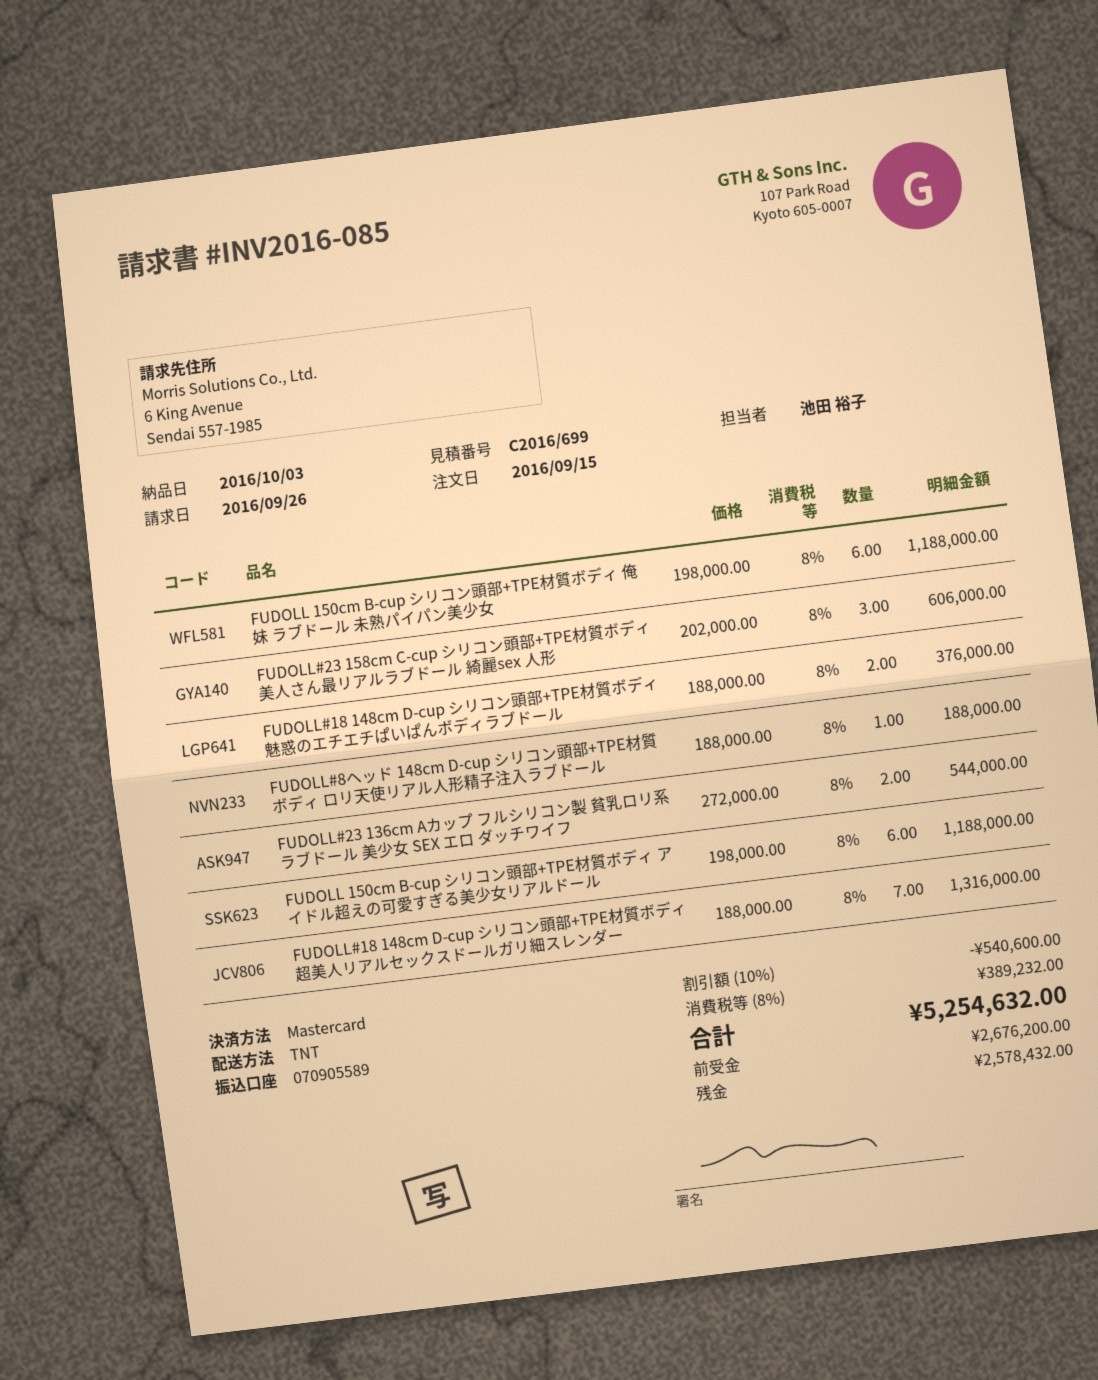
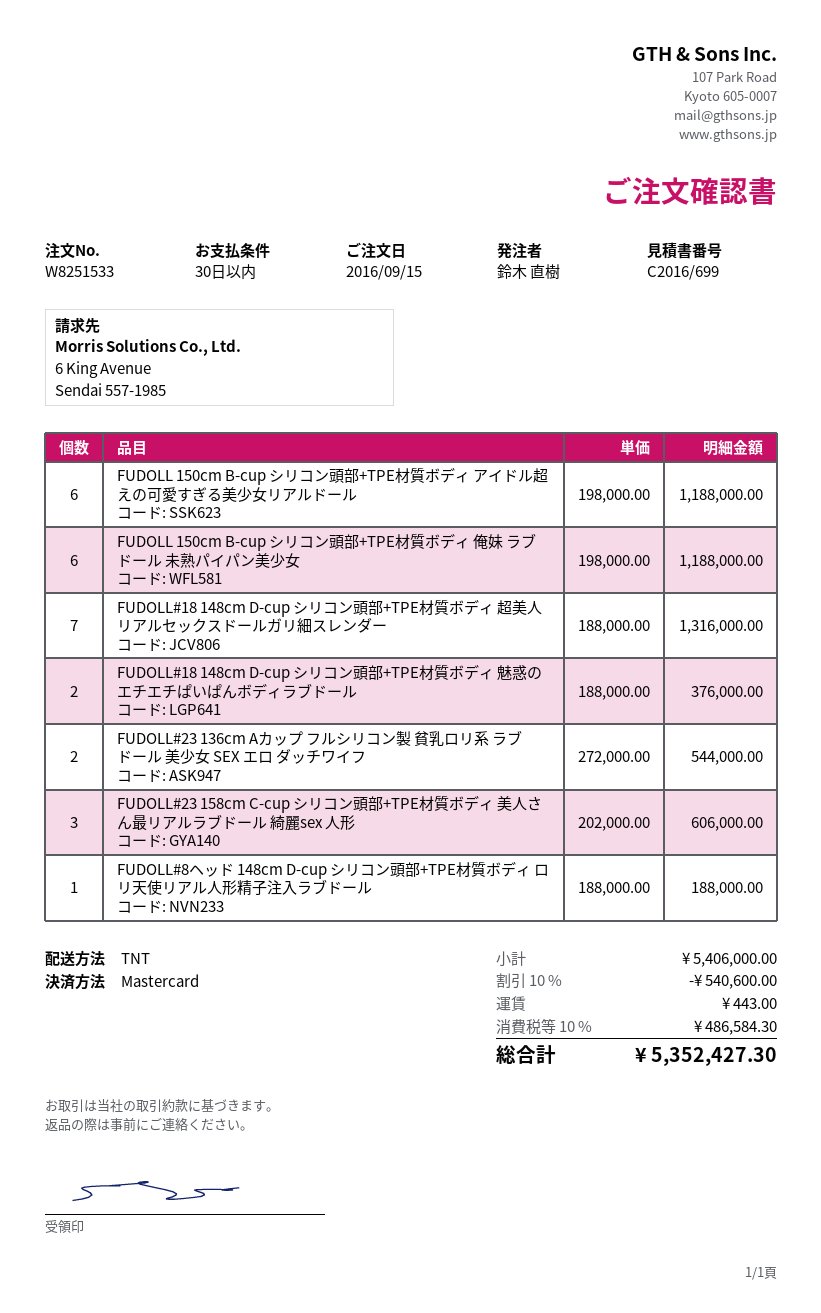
shipping: none -> 443.00
tax: 8% = 389232.00 -> 10% = 486584.30
total: 5254632.00 -> 5352427.30

